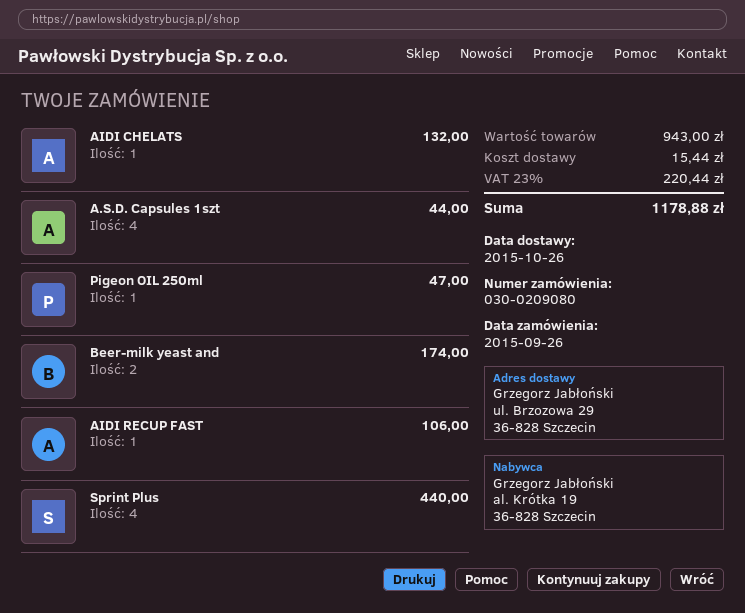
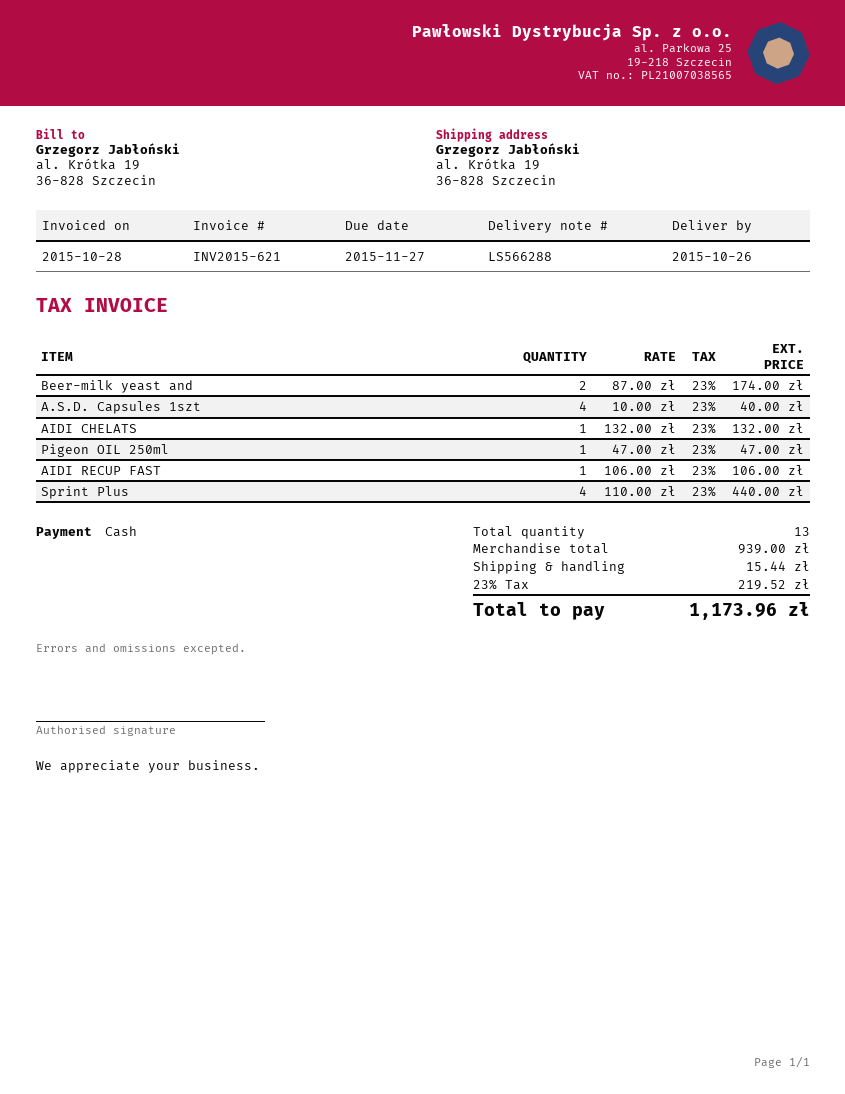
ship to: ul. Brzozowa 29, 36-828 Szczecin -> al. Krótka 19, 36-828 Szczecin
A.S.D. Capsules 1szt: 4 for 44.00 -> 4 for 40.00
subtotal: 943.00 -> 939.00
tax: 23% = 220.44 -> 23% = 219.52
total: 1178.88 -> 1173.96

